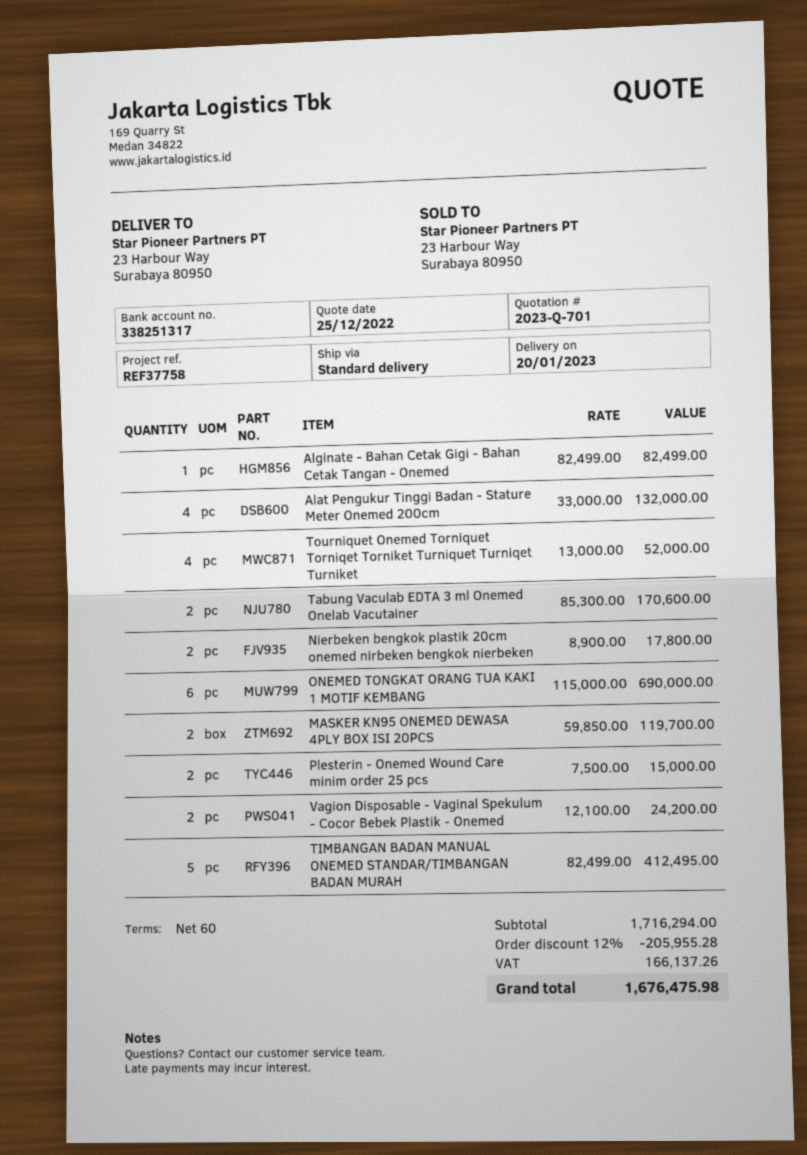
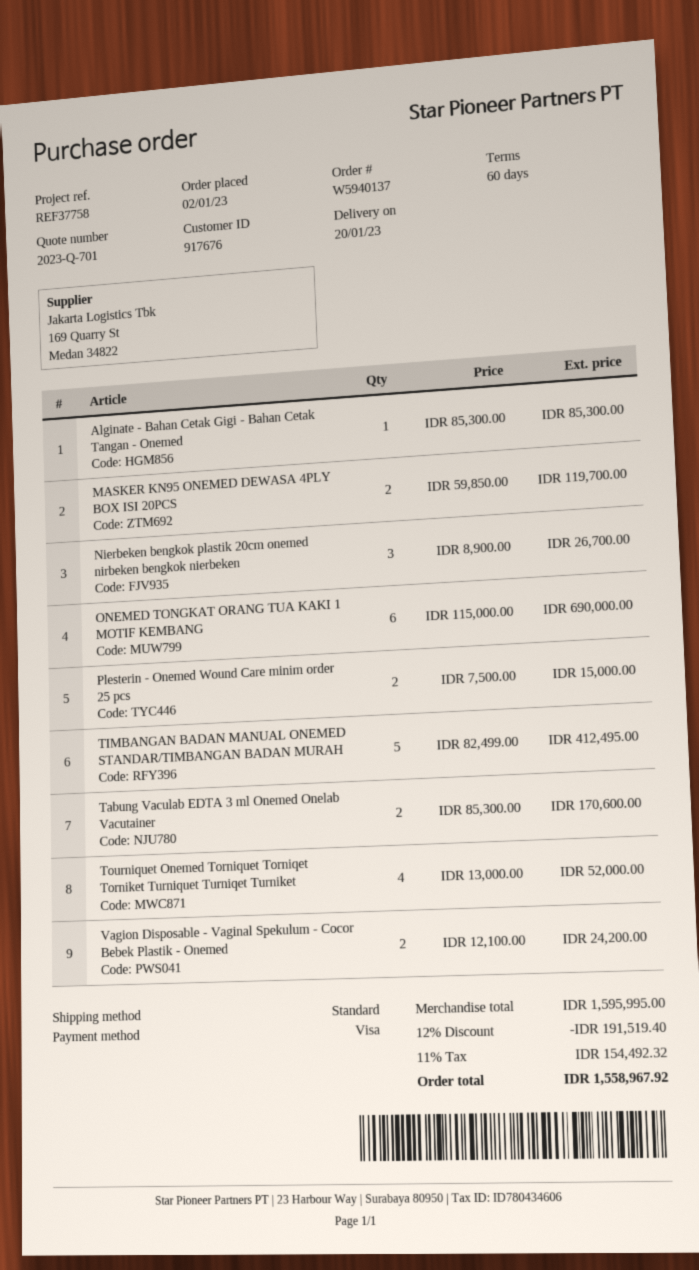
Alginate - Bahan Cetak Gigi - Bahan Cetak Tangan - Onemed: 1 x 82499.00 = 82499.00 -> 1 x 85300.00 = 85300.00
Alat Pengukur Tinggi Badan - Stature Meter Onemed 200cm: 4 x 33000.00 = 132000.00 -> none
Nierbeken bengkok plastik 20cm onemed nirbeken bengkok nierbeken: 2 x 8900.00 = 17800.00 -> 3 x 8900.00 = 26700.00
subtotal: 1716294.00 -> 1595995.00
discount: 12% = 205955.28 -> 12% = 191519.40
tax: 166137.26 -> 154492.32
total: 1676475.98 -> 1558967.92

